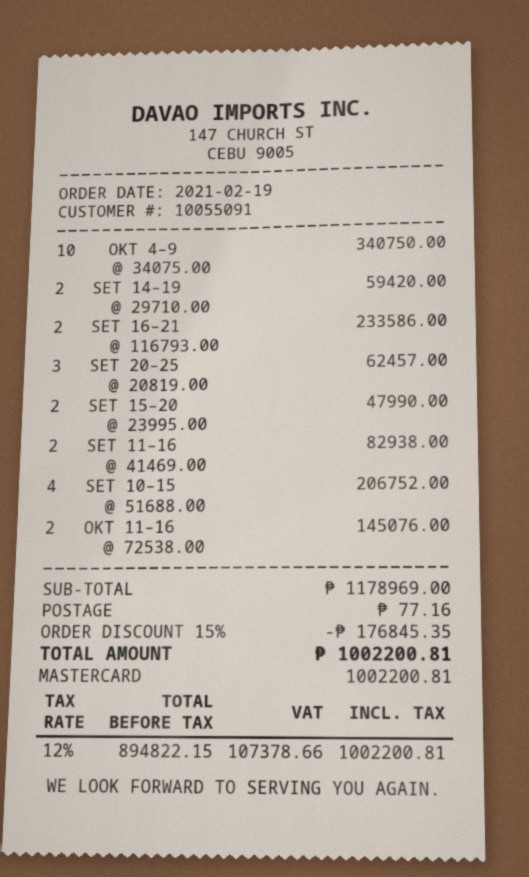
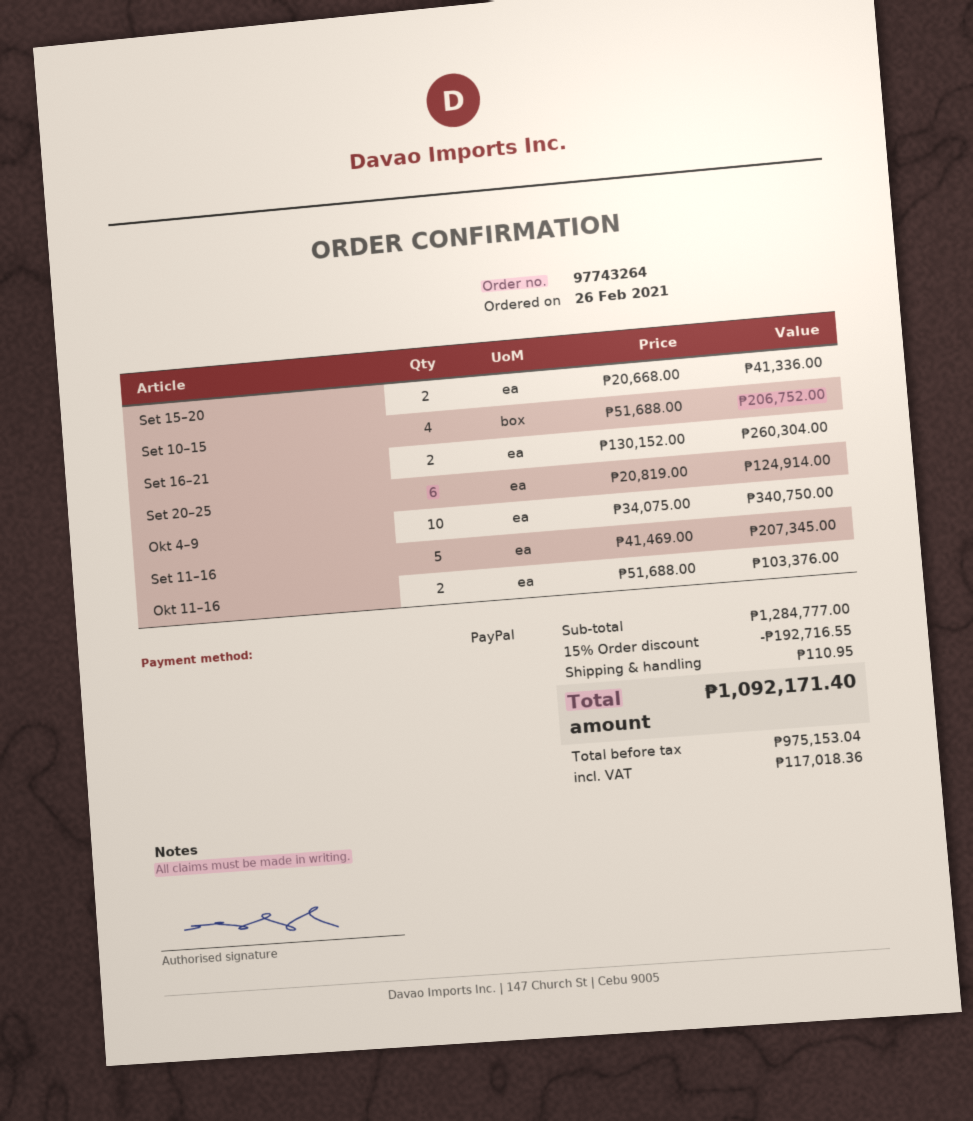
order date: 2021-02-19 -> 2021-02-26
payment method: Mastercard -> PayPal
SET 14–19: 2 x 29710.00 = 59420.00 -> none
SET 16–21: 2 x 116793.00 = 233586.00 -> 2 x 130152.00 = 260304.00
SET 20–25: 3 x 20819.00 = 62457.00 -> 6 x 20819.00 = 124914.00
SET 15–20: 2 x 23995.00 = 47990.00 -> 2 x 20668.00 = 41336.00
SET 11–16: 2 x 41469.00 = 82938.00 -> 5 x 41469.00 = 207345.00
OKT 11–16: 2 x 72538.00 = 145076.00 -> 2 x 51688.00 = 103376.00
subtotal: 1178969.00 -> 1284777.00
discount: 15% = 176845.35 -> 15% = 192716.55
shipping: 77.16 -> 110.95
net: 894822.15 -> 975153.04
tax: 107378.66 -> 117018.36
total: 1002200.81 -> 1092171.40

